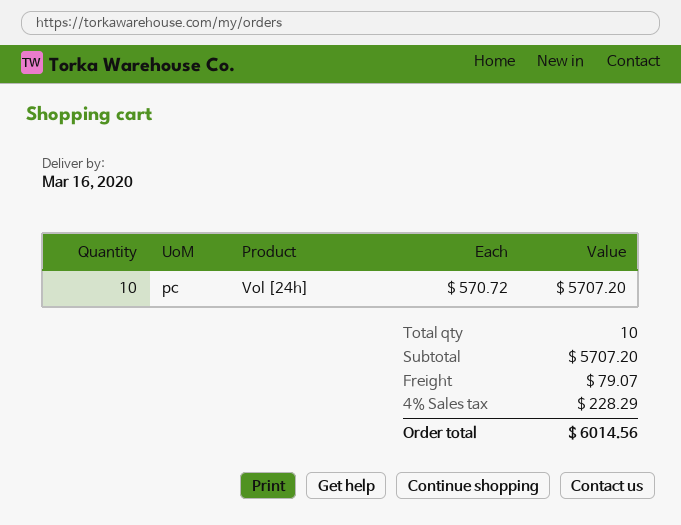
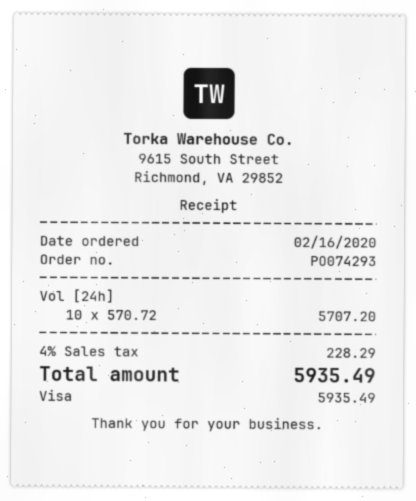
shipping: 79.07 -> none
total: 6014.56 -> 5935.49

